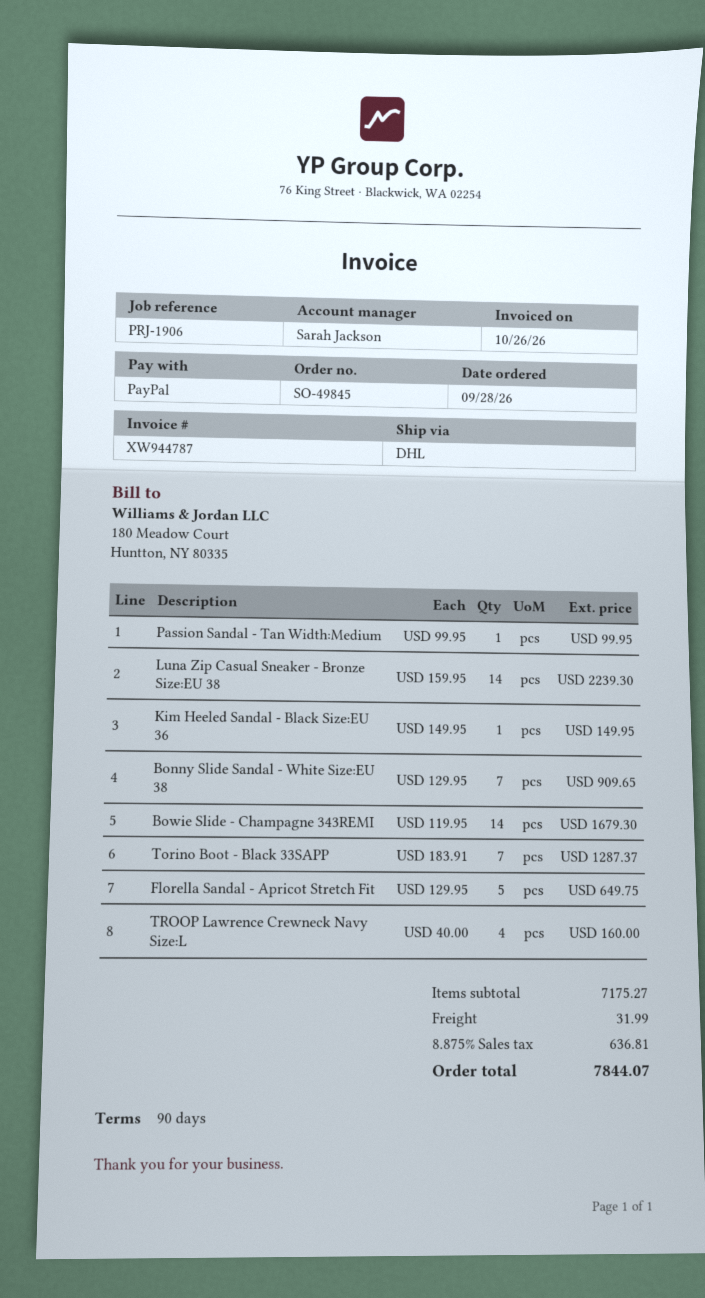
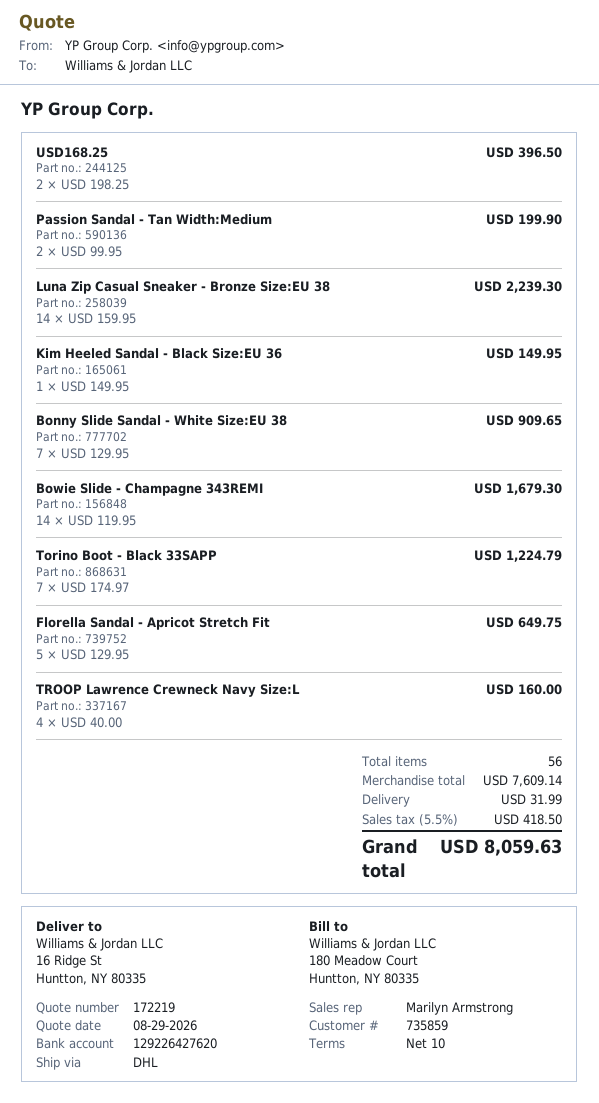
payment terms: 90 days -> 10 days
sales rep: Sarah Jackson -> Marilyn Armstrong
Passion Sandal - Tan Width:Medium: 1 x 99.95 = 99.95 -> 2 x 99.95 = 199.90
Torino Boot - Black 33SAPP: 7 x 183.91 = 1287.37 -> 7 x 174.97 = 1224.79
USD168.25: none -> 2 x 198.25 = 396.50
subtotal: 7175.27 -> 7609.14
tax: 8.875% = 636.81 -> 5.5% = 418.50
total: 7844.07 -> 8059.63

